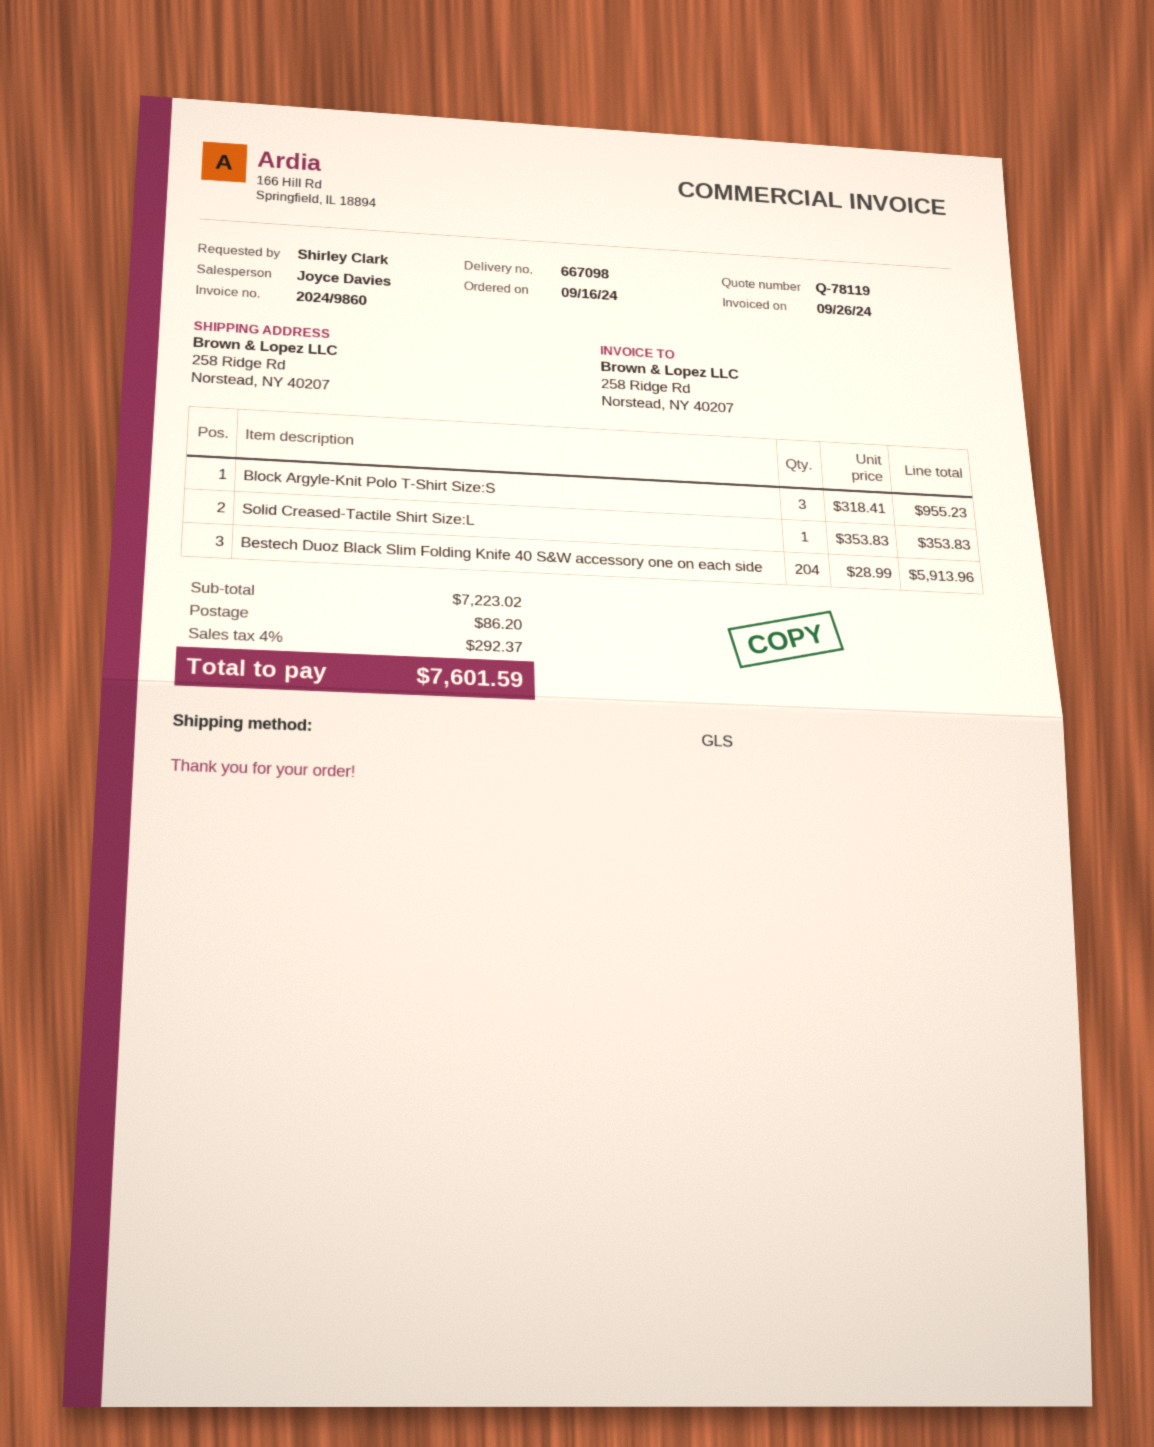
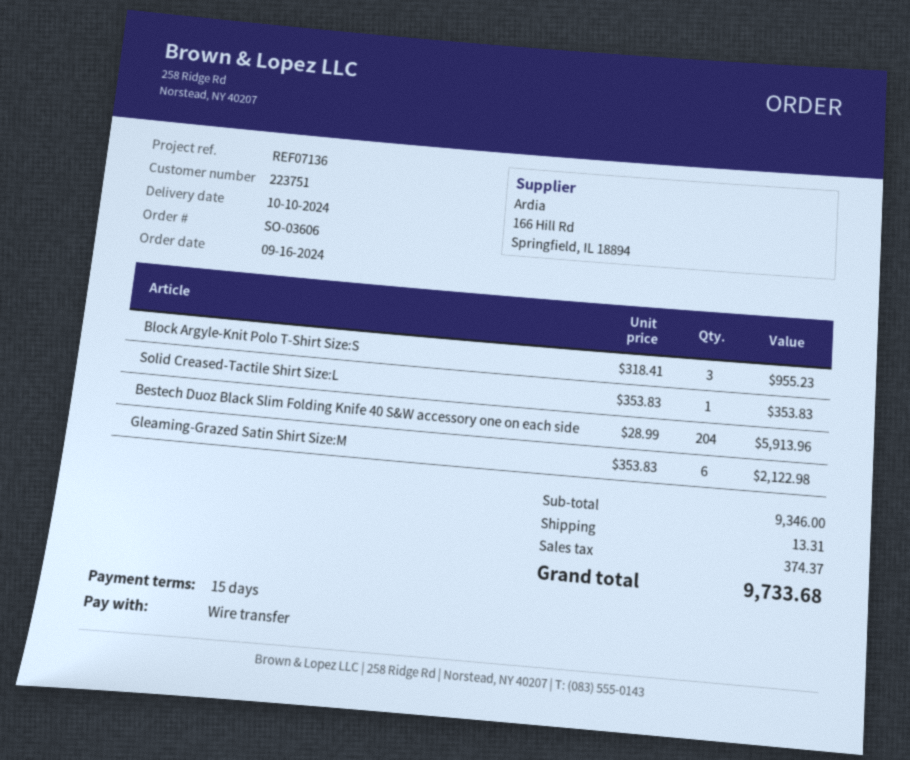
Gleaming-Grazed Satin Shirt Size:M: none -> 6 x 353.83 = 2122.98
subtotal: 7223.02 -> 9346.00
shipping: 86.20 -> 13.31
tax: 292.37 -> 374.37
total: 7601.59 -> 9733.68

